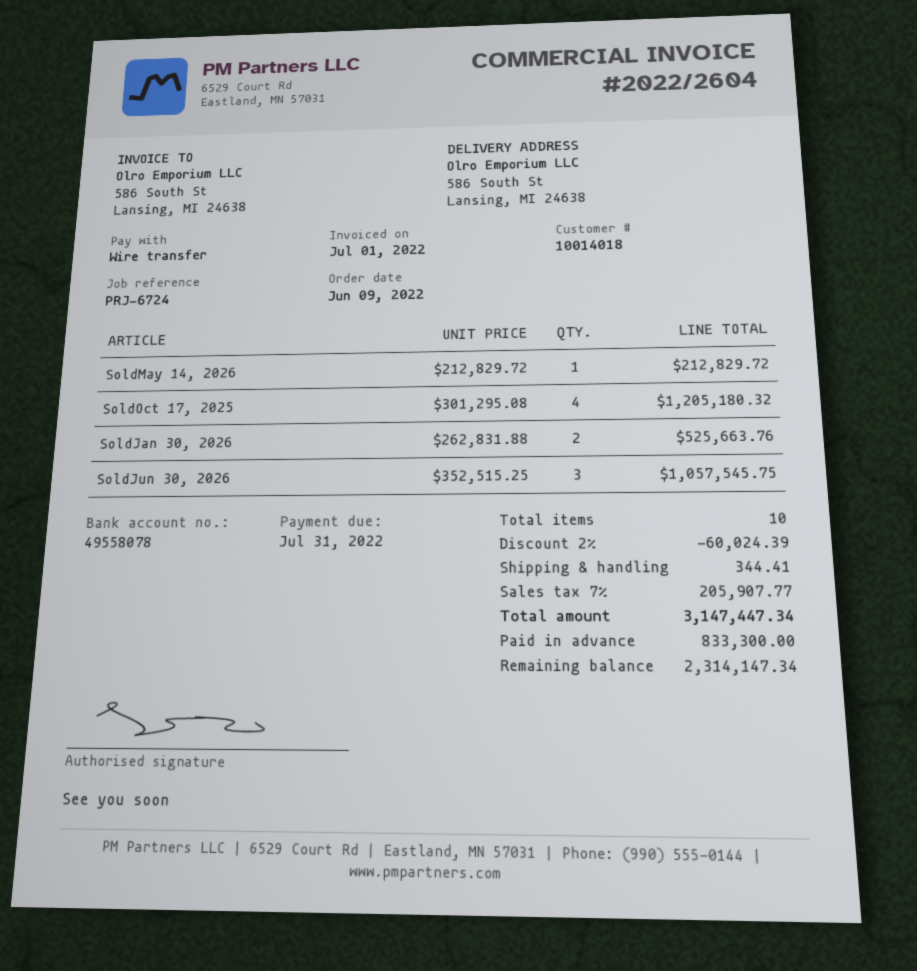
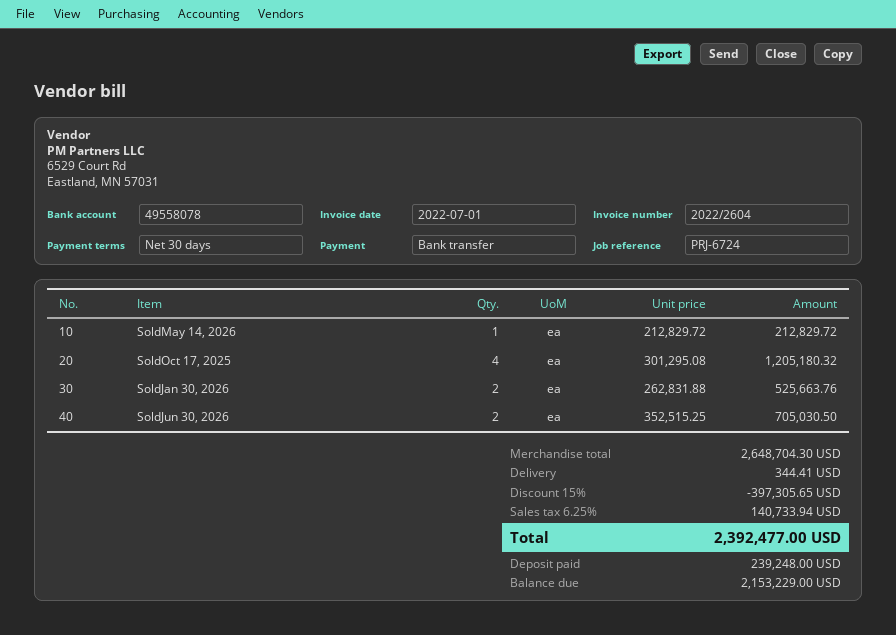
SoldJun 30, 2026: 3 x 352515.25 = 1057545.75 -> 2 x 352515.25 = 705030.50
discount: 2% = 60024.39 -> 15% = 397305.65
tax: 7% = 205907.77 -> 6.25% = 140733.94
total: 3147447.34 -> 2392477.00
deposit: 833300.00 -> 239248.00
balance: 2314147.34 -> 2153229.00

